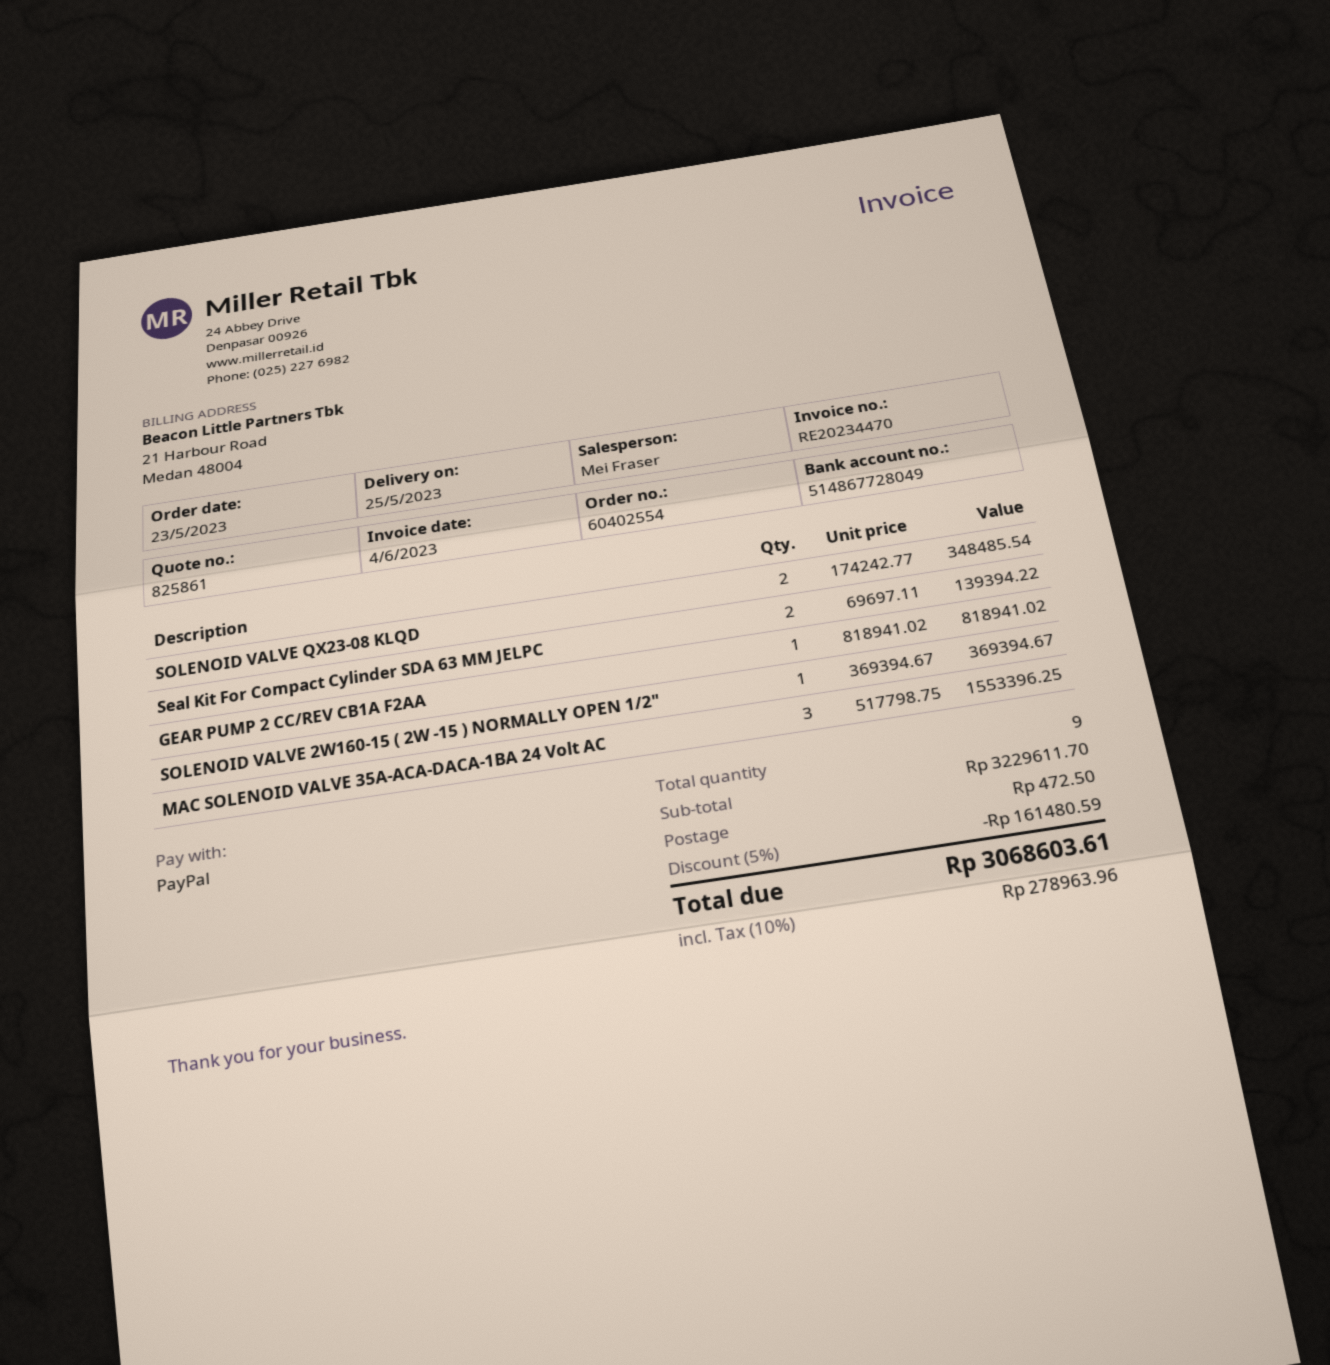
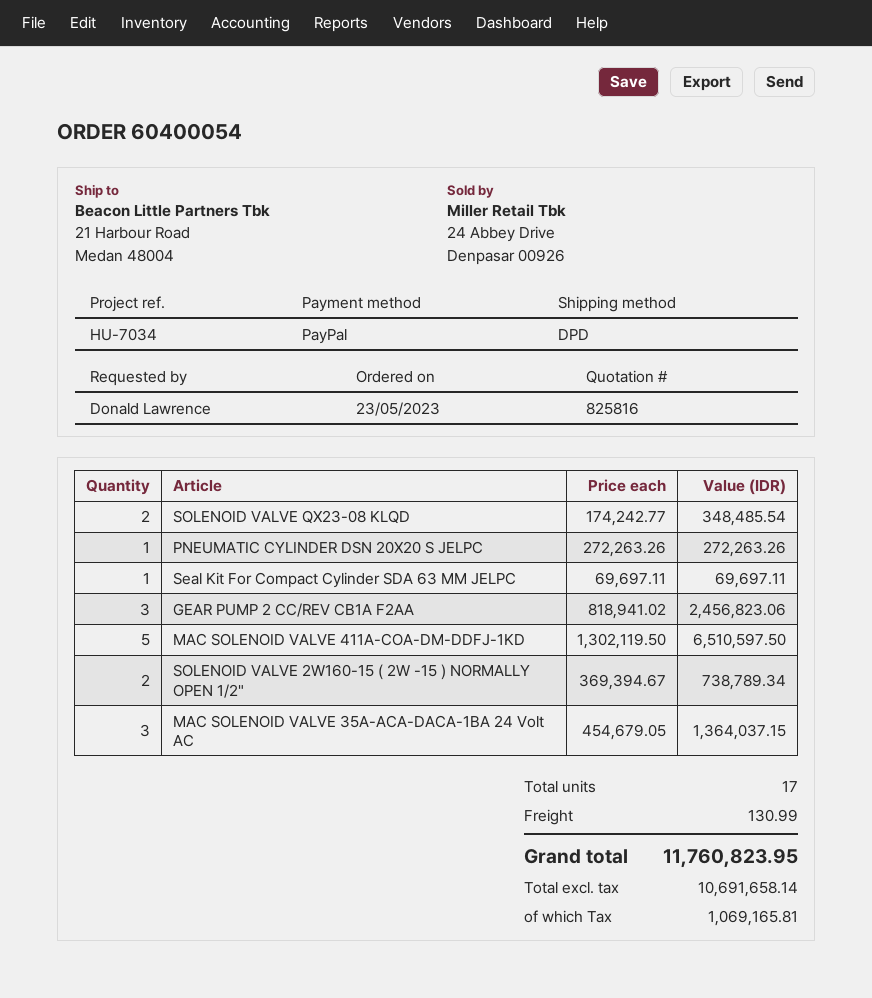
quote number: 825861 -> 825816
order number: 60402554 -> 60400054
Seal Kit For Compact Cylinder SDA 63 MM JELPC: 2 x 69697.11 = 139394.22 -> 1 x 69697.11 = 69697.11
GEAR PUMP 2 CC/REV CB1A F2AA: 1 x 818941.02 = 818941.02 -> 3 x 818941.02 = 2456823.06
SOLENOID VALVE 2W160-15 ( 2W -15 ) NORMALLY OPEN 1/2": 1 x 369394.67 = 369394.67 -> 2 x 369394.67 = 738789.34
MAC SOLENOID VALVE 35A-ACA-DACA-1BA 24 Volt AC: 3 x 517798.75 = 1553396.25 -> 3 x 454679.05 = 1364037.15
PNEUMATIC CYLINDER DSN 20X20 S JELPC: none -> 1 x 272263.26 = 272263.26
MAC SOLENOID VALVE 411A-COA-DM-DDFJ-1KD: none -> 5 x 1302119.50 = 6510597.50
total quantity: 9 -> 17
discount: 5% = 161480.59 -> none
shipping: 472.50 -> 130.99
tax: 278963.96 -> 1069165.81
total: 3068603.61 -> 11760823.95

